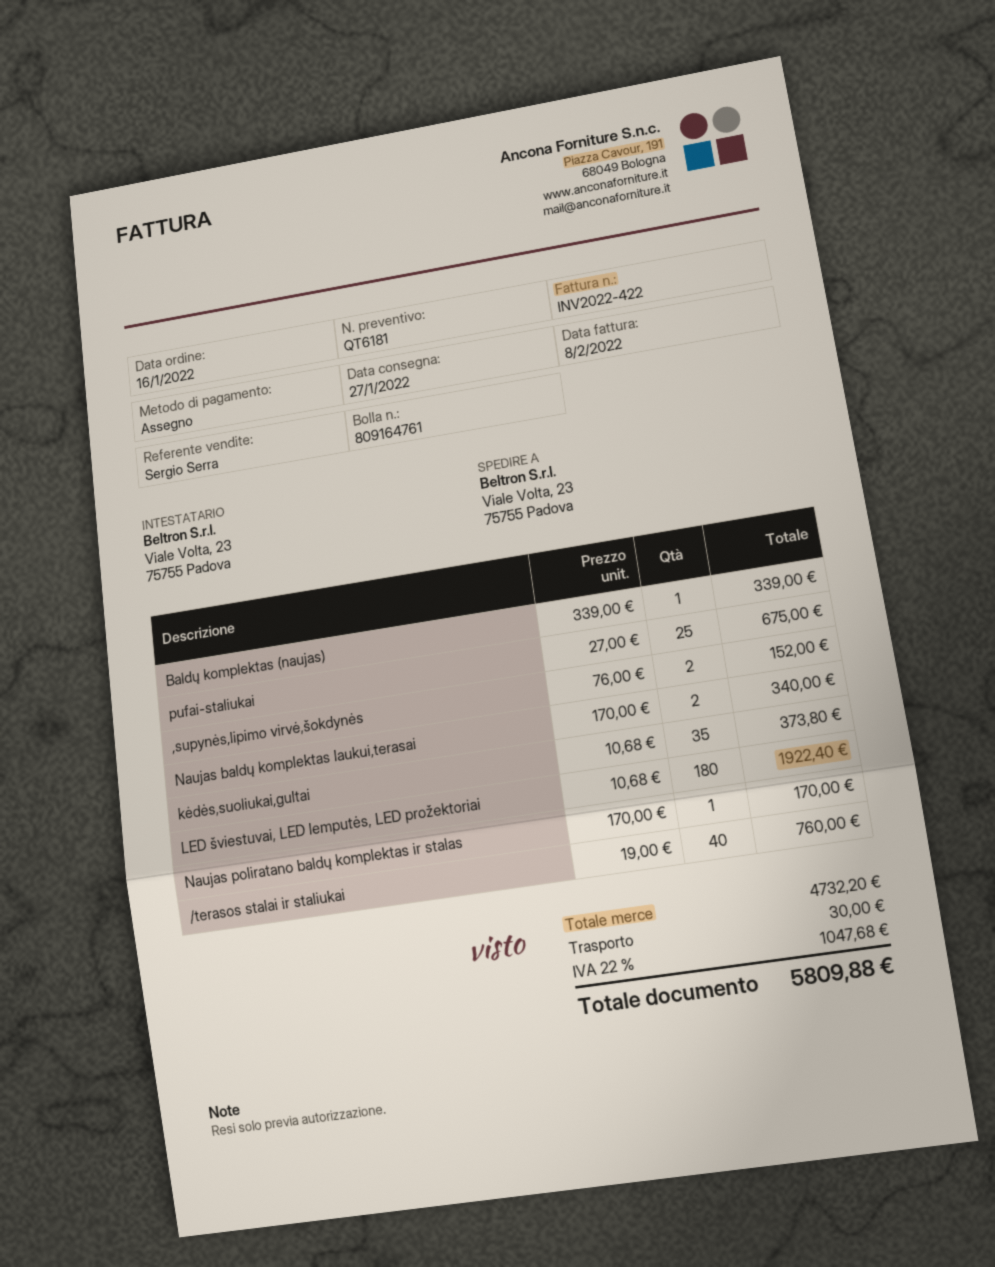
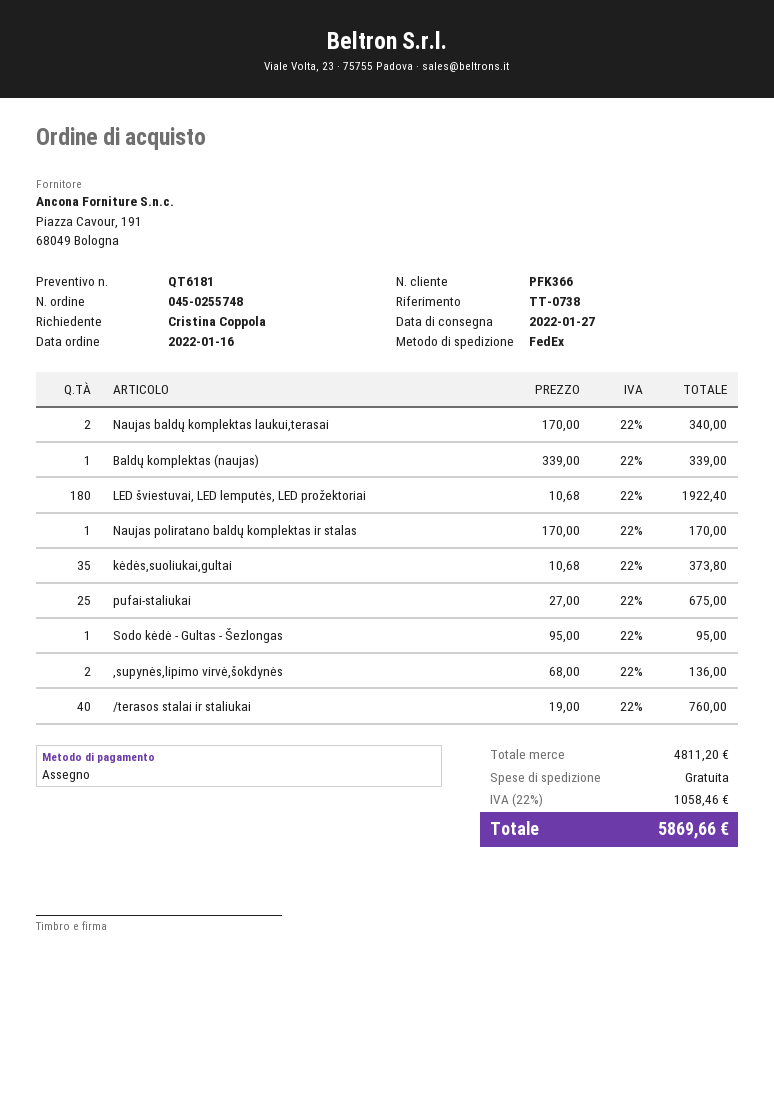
,supynės,lipimo virvė,šokdynės: 2 x 76.00 = 152.00 -> 2 x 68.00 = 136.00
Sodo kėdė - Gultas - Šezlongas: none -> 1 x 95.00 = 95.00
subtotal: 4732.20 -> 4811.20
shipping: 30.00 -> 0.00
tax: 22% = 1047.68 -> 22% = 1058.46
total: 5809.88 -> 5869.66

